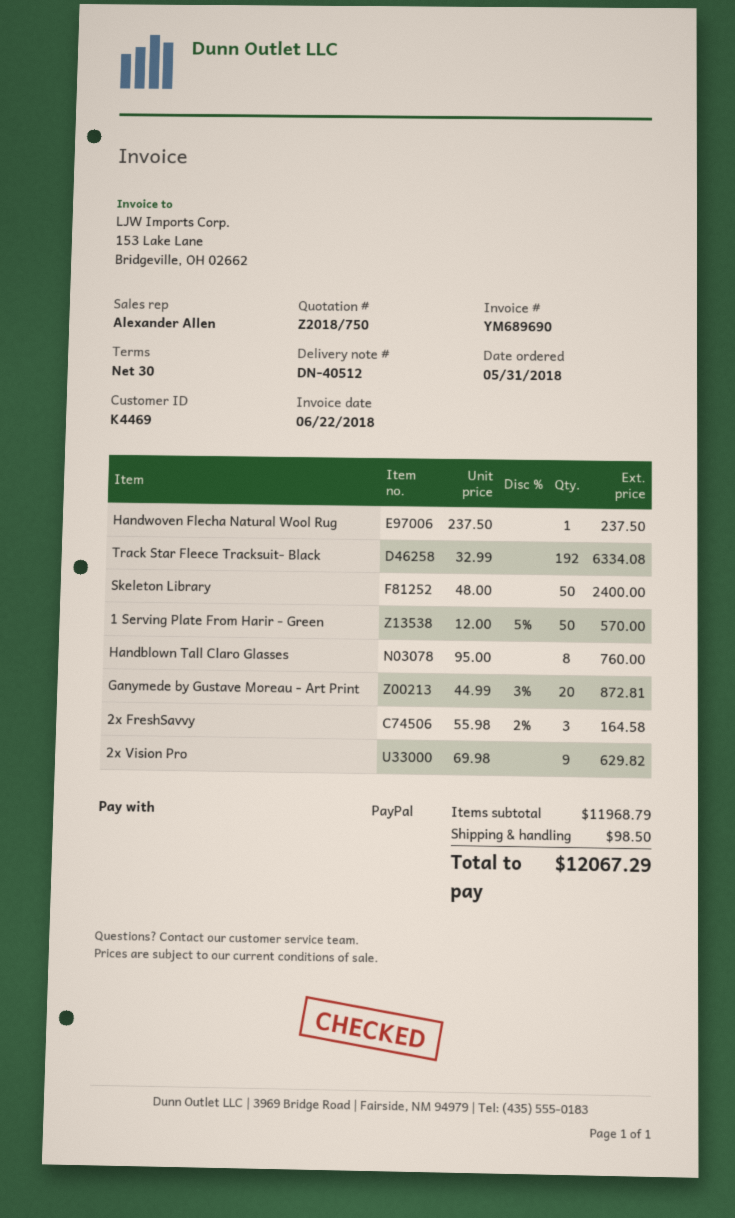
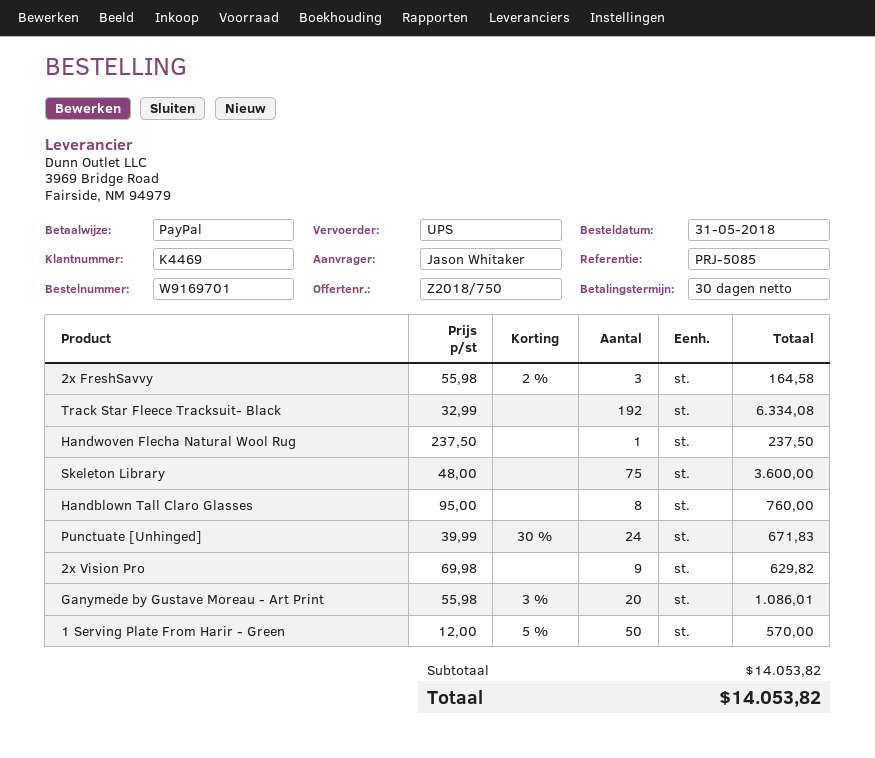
Skeleton Library: 50 x 48.00 = 2400.00 -> 75 x 48.00 = 3600.00
Ganymede by Gustave Moreau - Art Print: 20 x 44.99 - 3% = 872.81 -> 20 x 55.98 - 3% = 1086.01
Punctuate [Unhinged]: none -> 24 x 39.99 - 30% = 671.83
subtotal: 11968.79 -> 14053.82
shipping: 98.50 -> none
total: 12067.29 -> 14053.82

